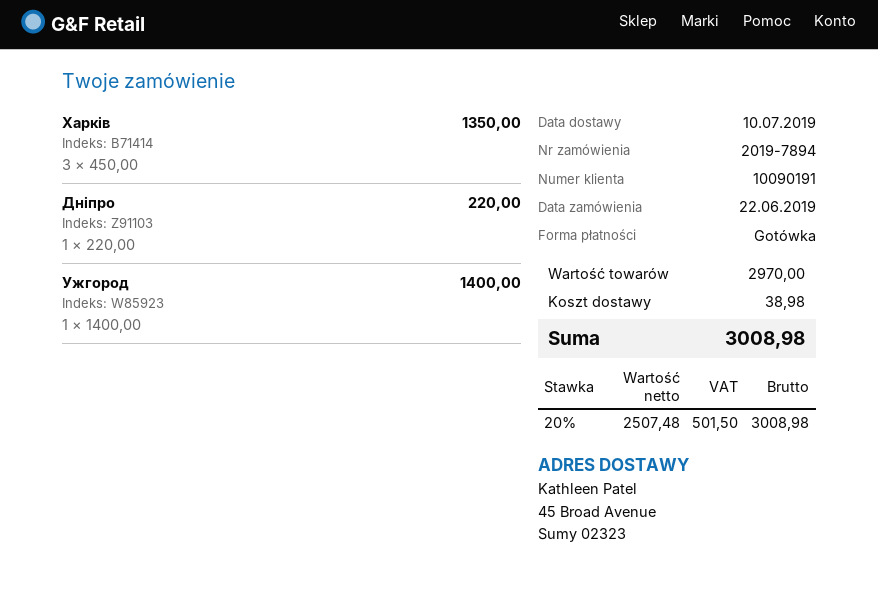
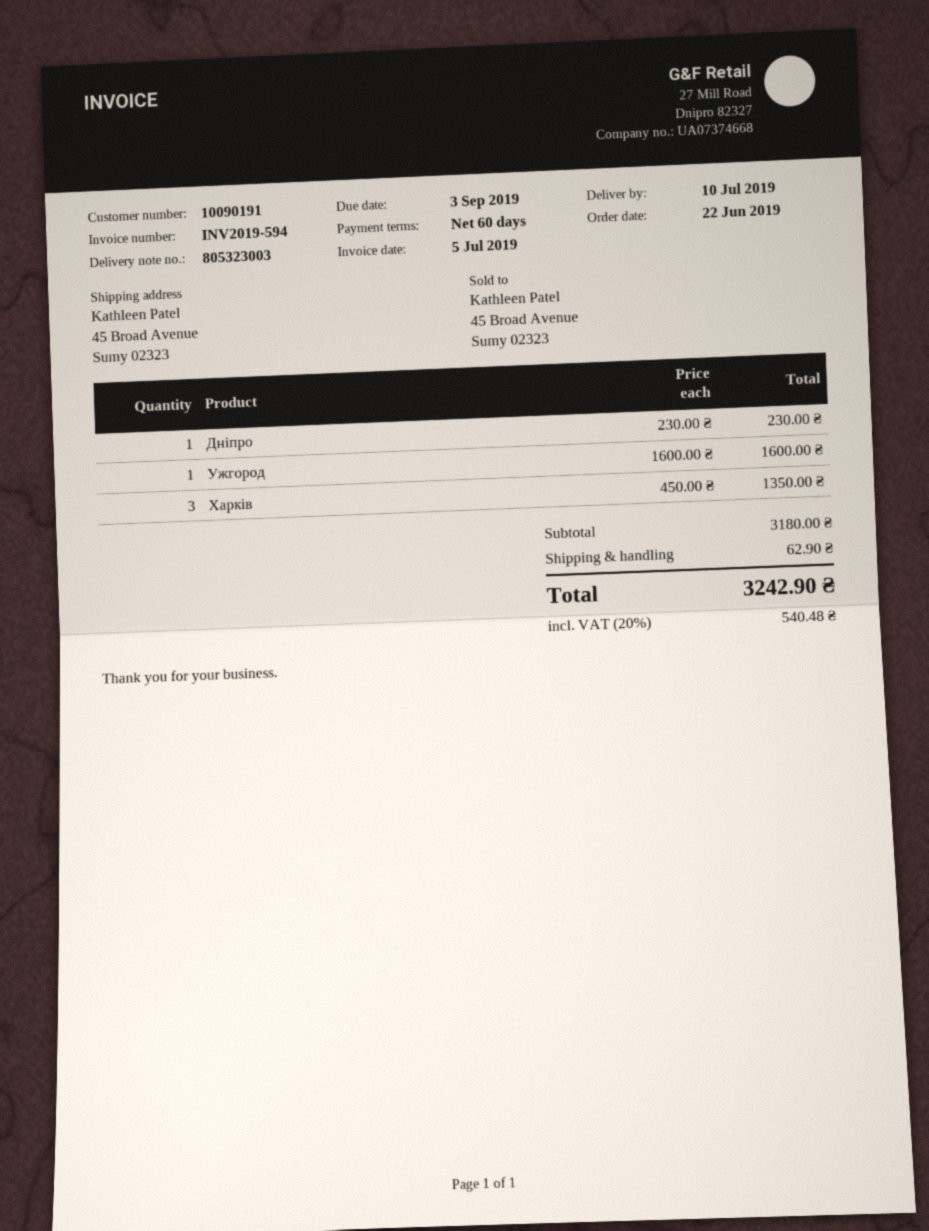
Дніпро: 1 x 220.00 = 220.00 -> 1 x 230.00 = 230.00
Ужгород: 1 x 1400.00 = 1400.00 -> 1 x 1600.00 = 1600.00
subtotal: 2970.00 -> 3180.00
shipping: 38.98 -> 62.90
tax: 20% = 501.50 -> 20% = 540.48
total: 3008.98 -> 3242.90

